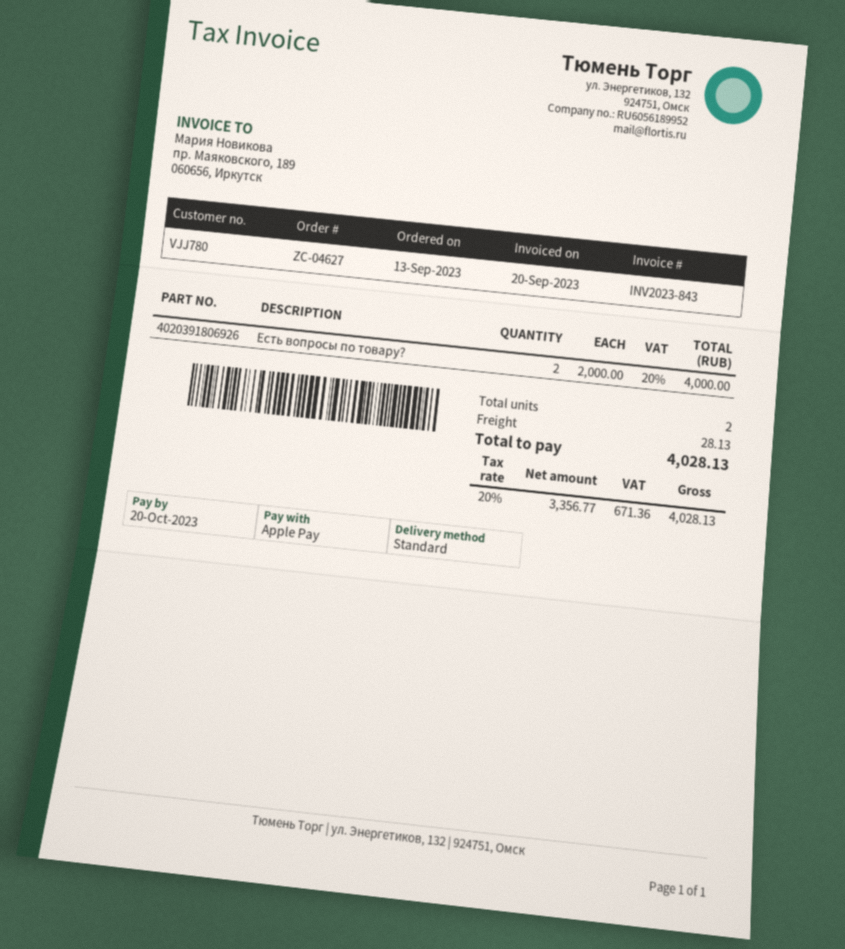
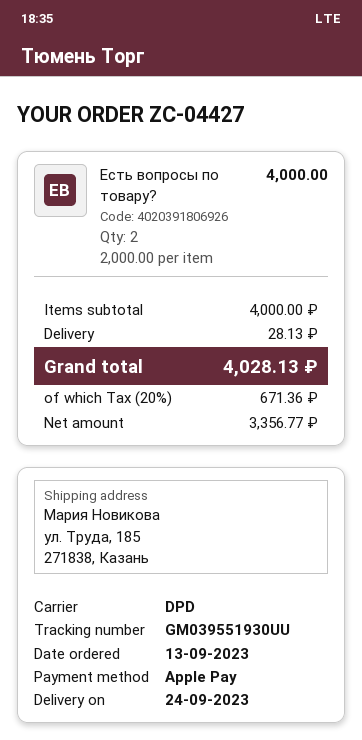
order number: ZC-04627 -> ZC-04427
shipping method: standard -> DPD

